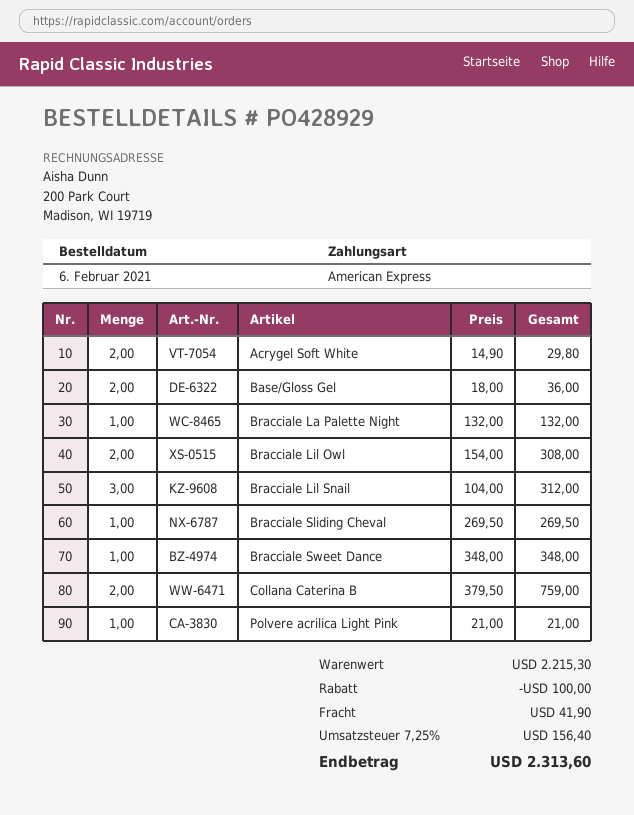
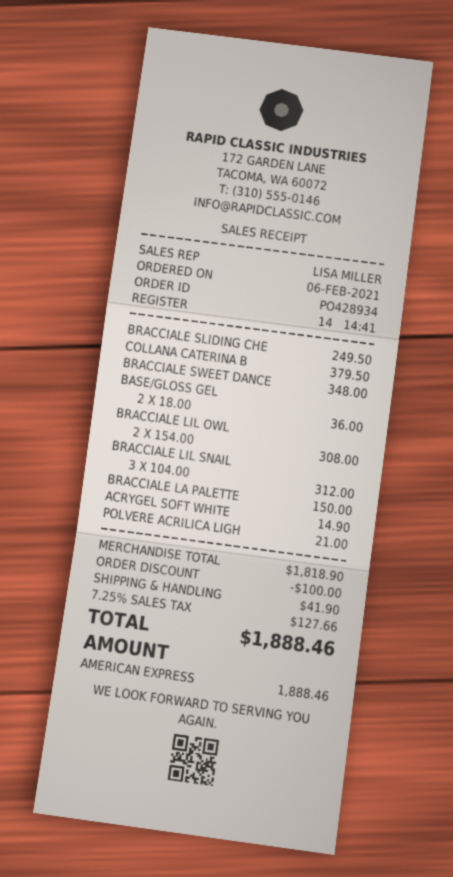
order number: PO428929 -> PO428934
Acrygel Soft White: 2 x 14.90 = 29.80 -> 1 x 14.90 = 14.90
Bracciale La Palette Night: 1 x 132.00 = 132.00 -> 1 x 150.00 = 150.00
Bracciale Sliding Cheval: 1 x 269.50 = 269.50 -> 1 x 249.50 = 249.50
Collana Caterina B: 2 x 379.50 = 759.00 -> 1 x 379.50 = 379.50
subtotal: 2215.30 -> 1818.90
tax: 7.25% = 156.40 -> 7.25% = 127.66
total: 2313.60 -> 1888.46

